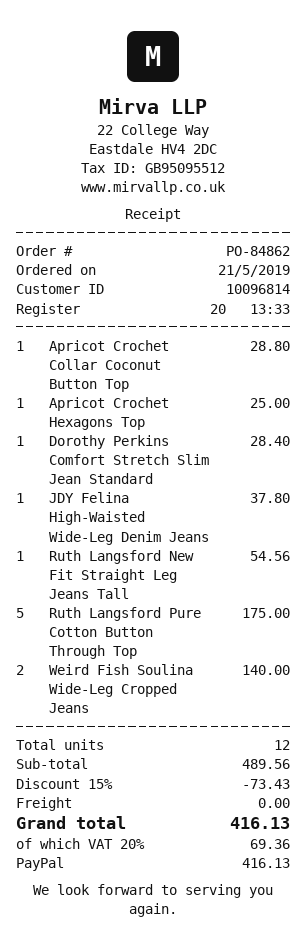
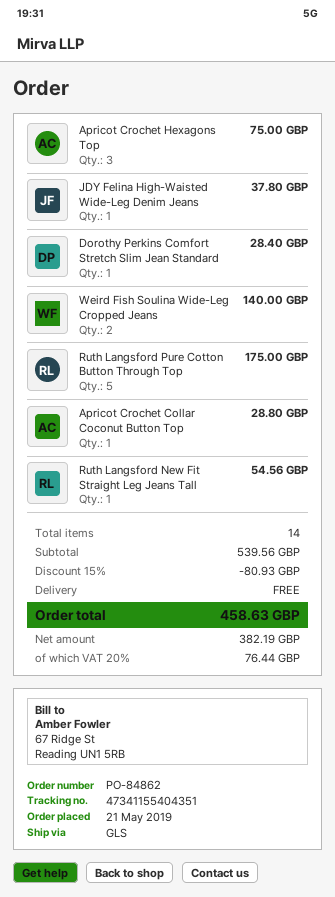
Apricot Crochet Hexagons Top: 1 for 25.00 -> 3 for 75.00
total quantity: 12 -> 14
subtotal: 489.56 -> 539.56
discount: 15% = 73.43 -> 15% = 80.93
tax: 20% = 69.36 -> 20% = 76.44
total: 416.13 -> 458.63

